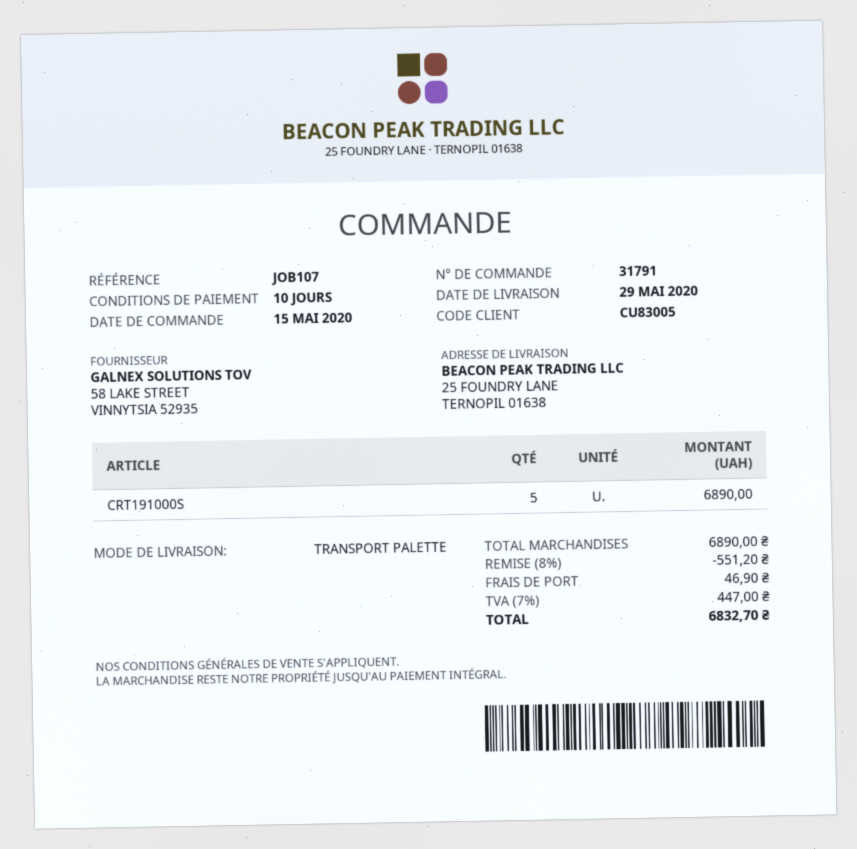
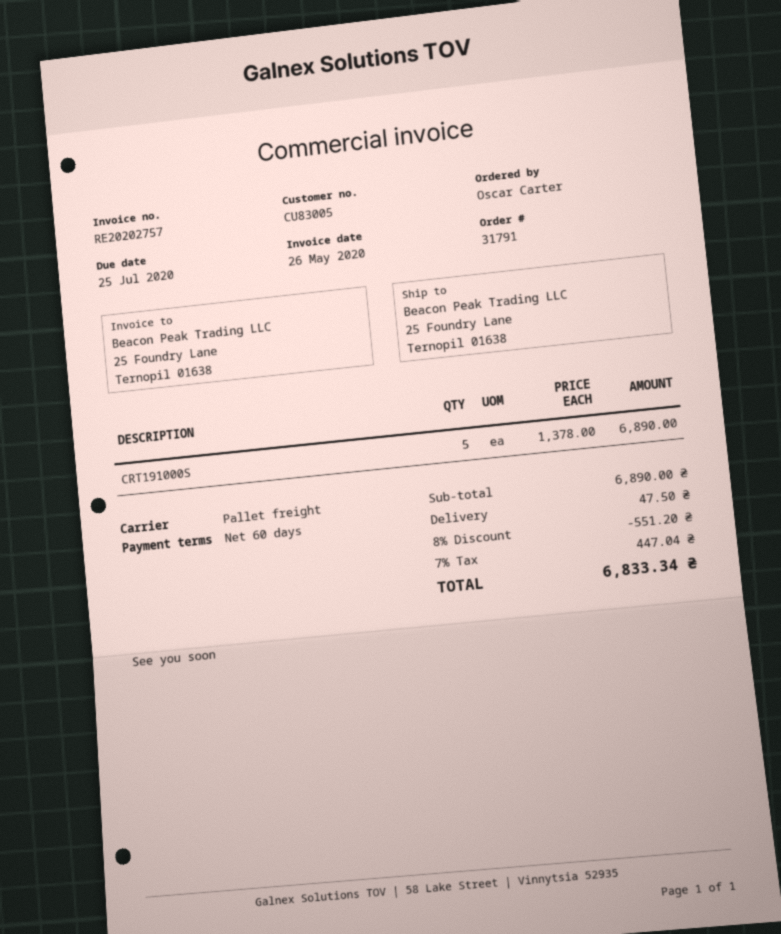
payment terms: 10 days -> 60 days
shipping: 46.90 -> 47.50
tax: 7% = 447.00 -> 7% = 447.04
total: 6832.70 -> 6833.34

